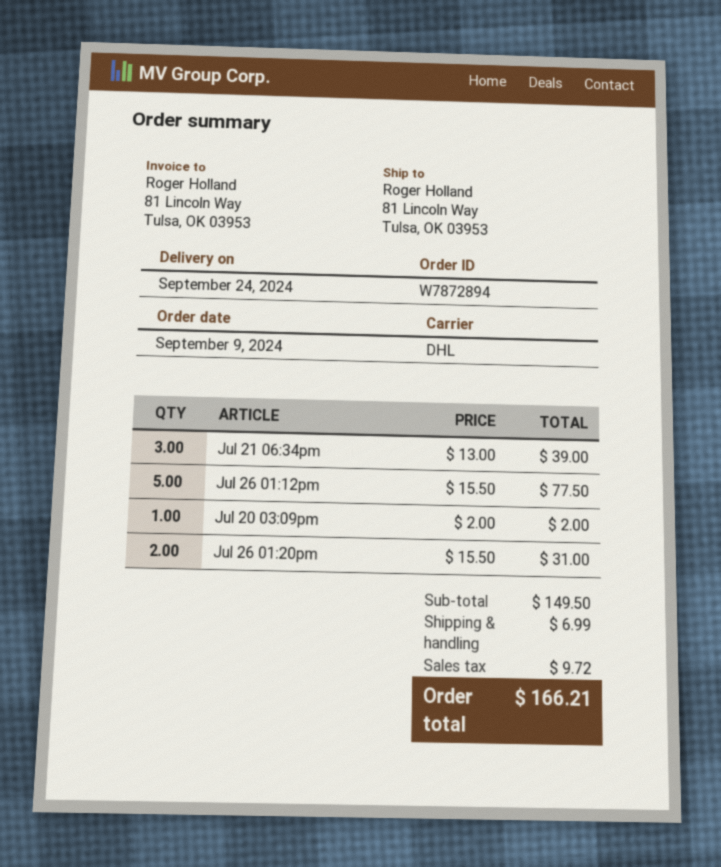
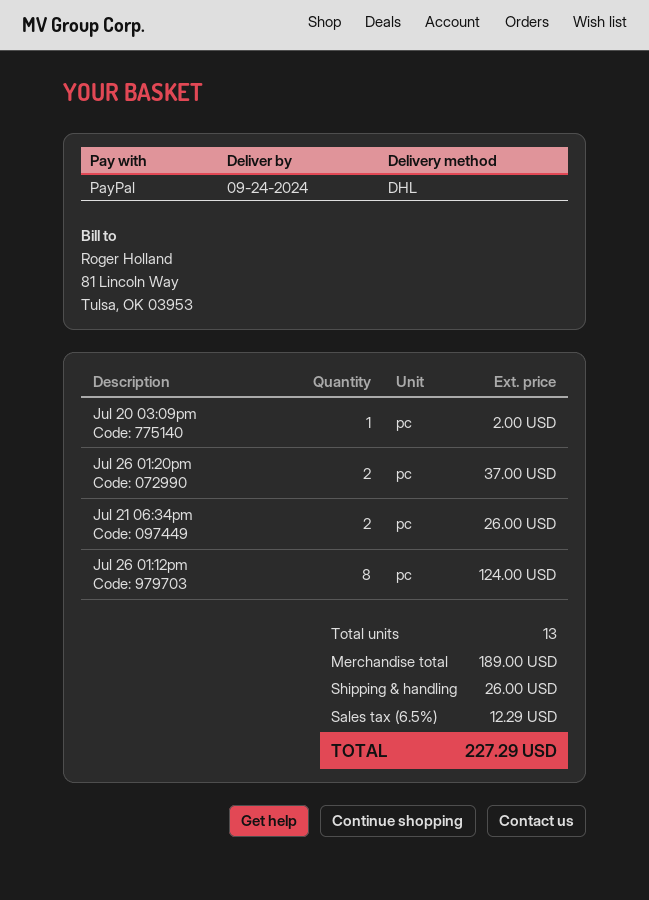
Jul 21 06:34pm: 3 for 39.00 -> 2 for 26.00
Jul 26 01:12pm: 5 for 77.50 -> 8 for 124.00
Jul 26 01:20pm: 2 for 31.00 -> 2 for 37.00
subtotal: 149.50 -> 189.00
shipping: 6.99 -> 26.00
tax: 9.72 -> 12.29
total: 166.21 -> 227.29

